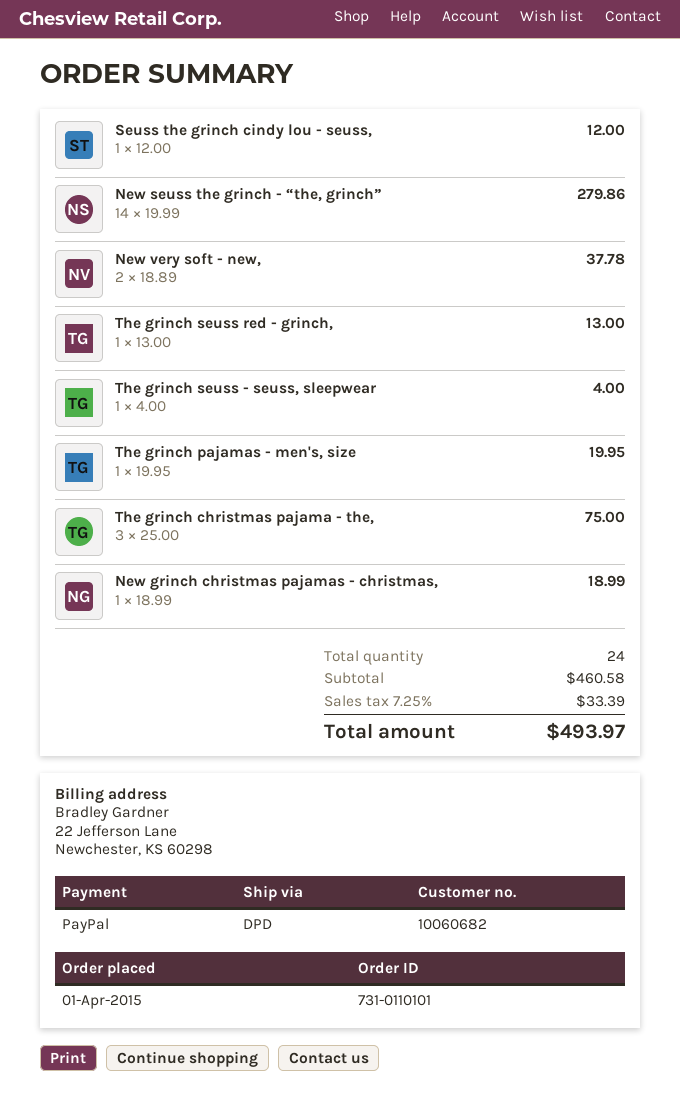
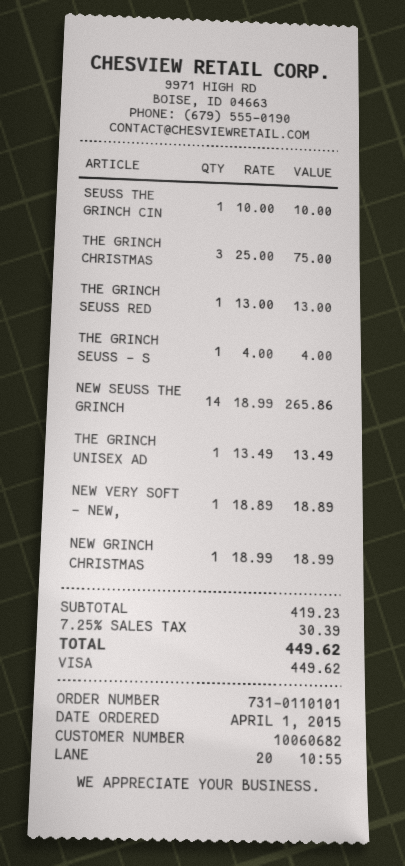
payment method: PayPal -> Visa
Seuss the grinch cindy lou - seuss,: 1 x 12.00 = 12.00 -> 1 x 10.00 = 10.00
New seuss the grinch - “the, grinch”: 14 x 19.99 = 279.86 -> 14 x 18.99 = 265.86
New very soft - new,: 2 x 18.89 = 37.78 -> 1 x 18.89 = 18.89
The grinch pajamas - men's, size: 1 x 19.95 = 19.95 -> none
THE GRINCH UNISEX AD: none -> 1 x 13.49 = 13.49
subtotal: 460.58 -> 419.23
tax: 7.25% = 33.39 -> 7.25% = 30.39
total: 493.97 -> 449.62

